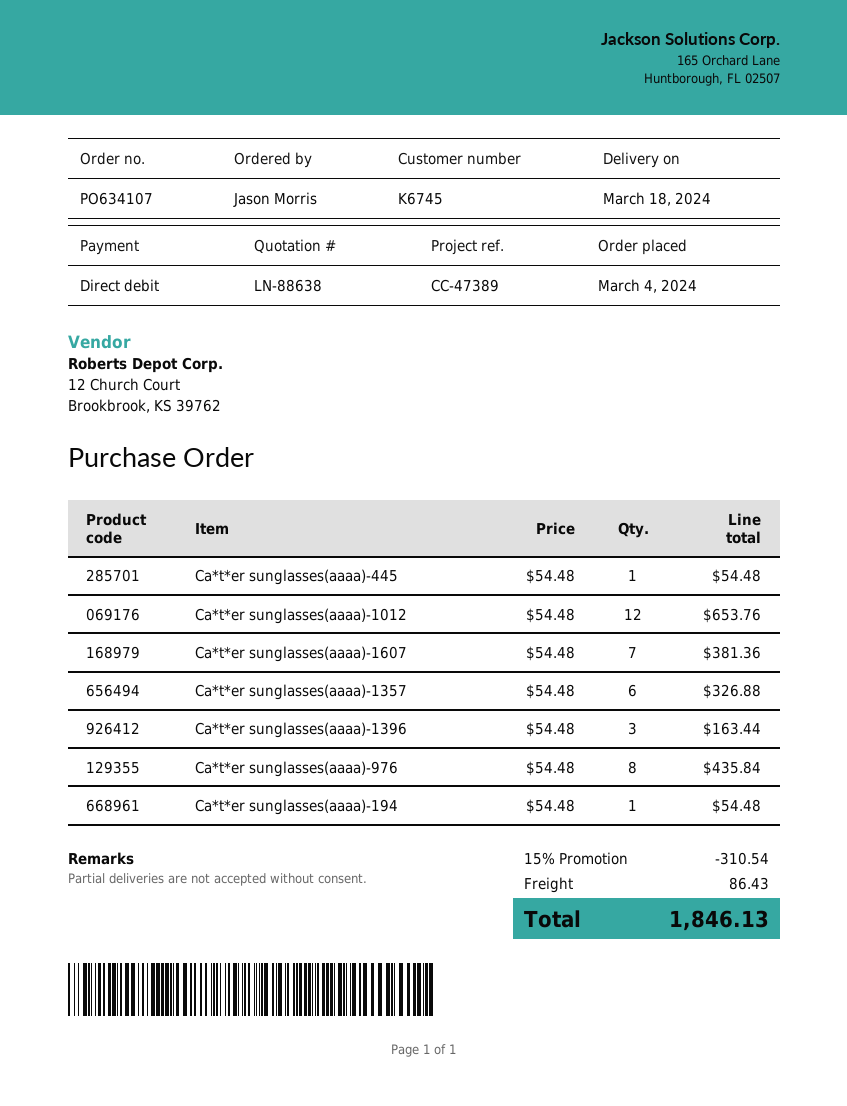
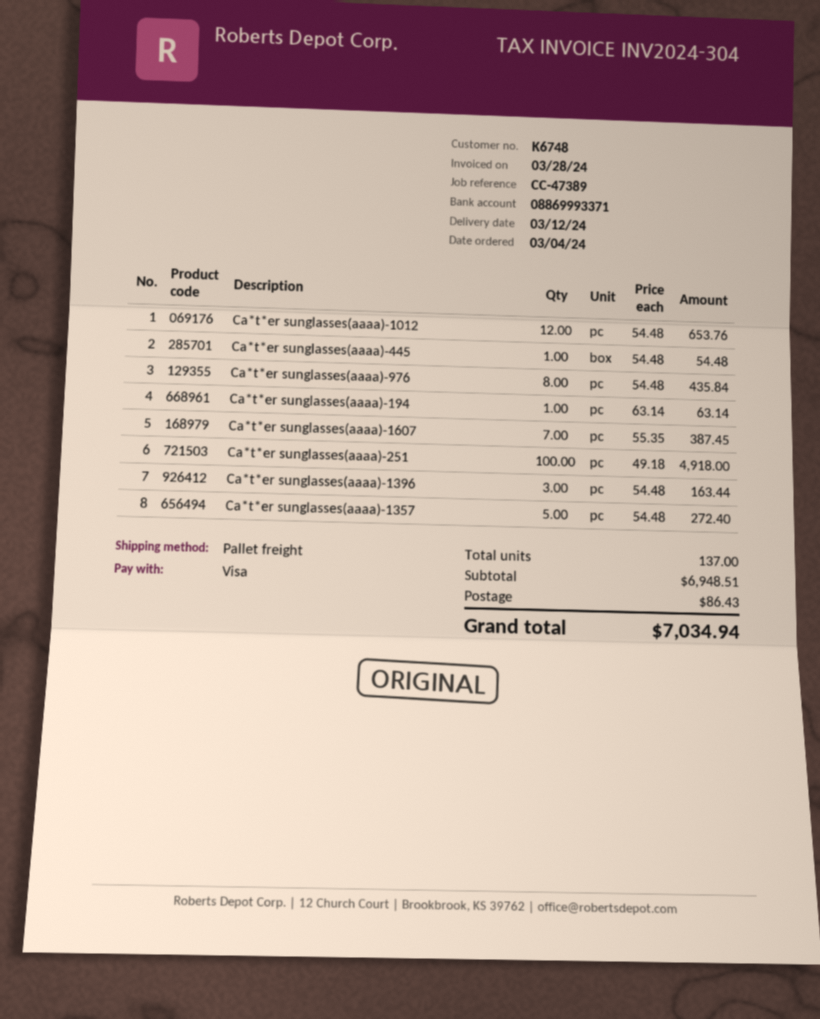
delivery date: 2024-03-18 -> 2024-03-12
customer number: K6745 -> K6748
payment method: direct debit -> Visa
Ca*t*er sunglasses(aaaa)-1607: 7 x 54.48 = 381.36 -> 7 x 55.35 = 387.45
Ca*t*er sunglasses(aaaa)-1357: 6 x 54.48 = 326.88 -> 5 x 54.48 = 272.40
Ca*t*er sunglasses(aaaa)-194: 1 x 54.48 = 54.48 -> 1 x 63.14 = 63.14
Ca*t*er sunglasses(aaaa)-251: none -> 100 x 49.18 = 4918.00
discount: 15% = 310.54 -> none
total: 1846.13 -> 7034.94

